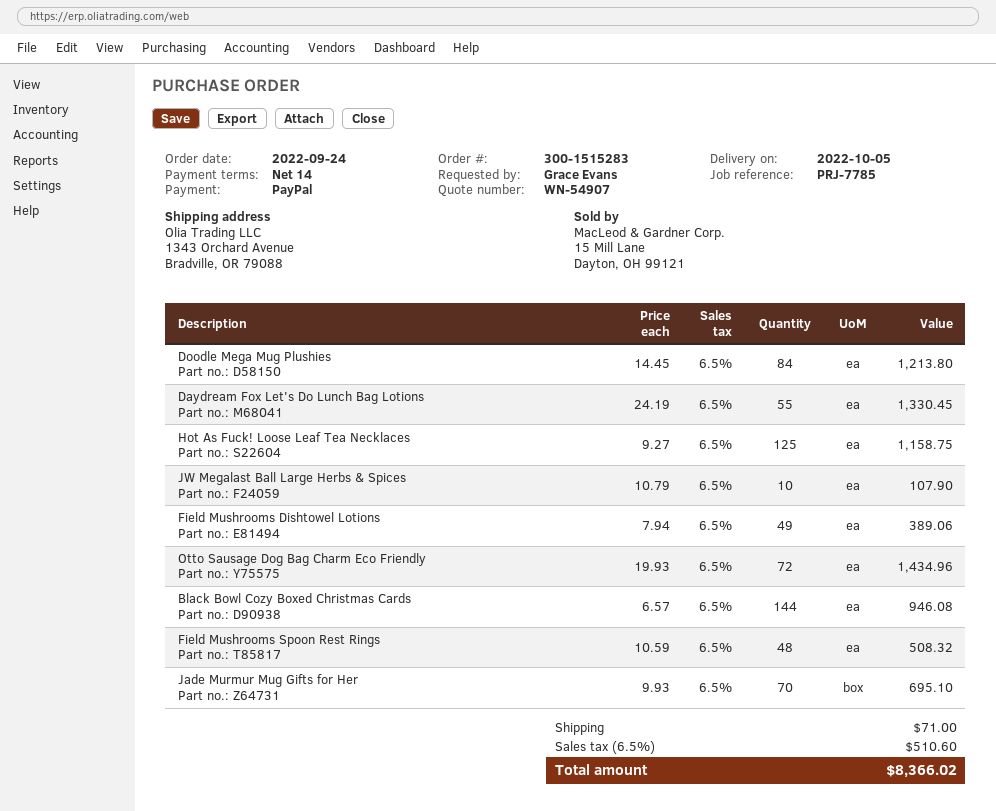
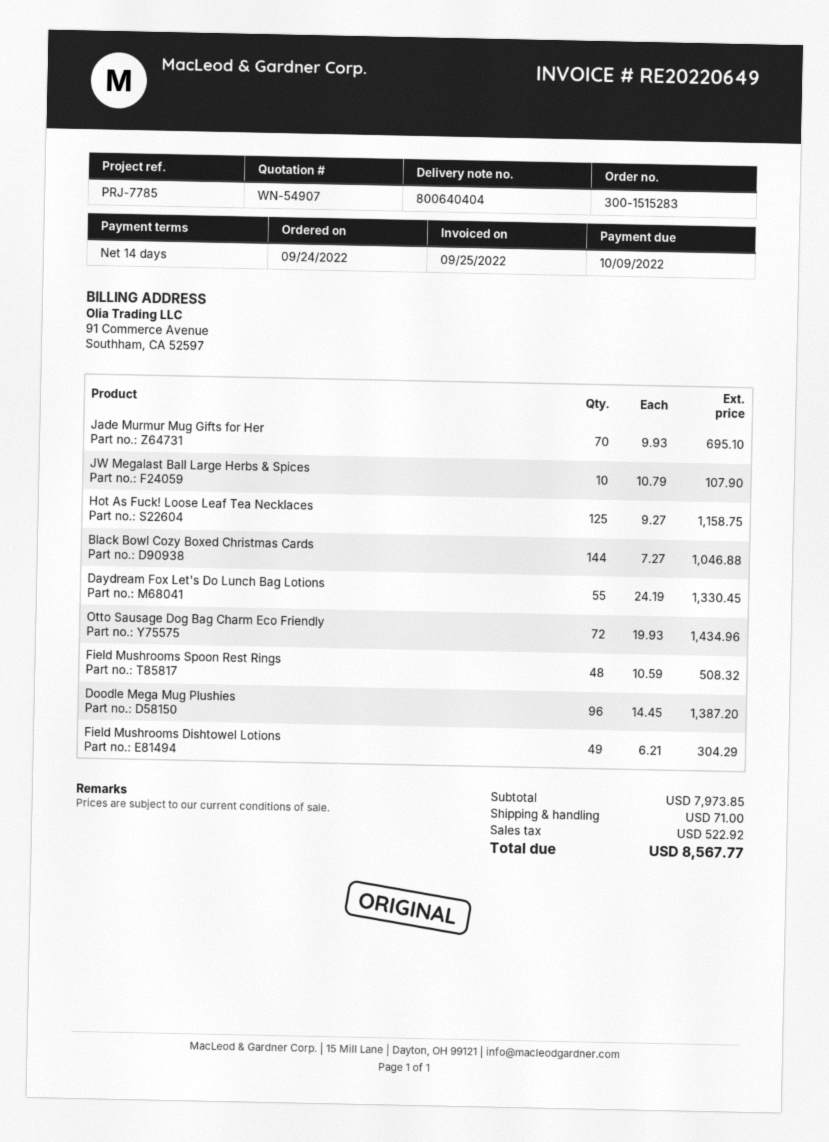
Doodle Mega Mug Plushies: 84 x 14.45 = 1213.80 -> 96 x 14.45 = 1387.20
Field Mushrooms Dishtowel Lotions: 49 x 7.94 = 389.06 -> 49 x 6.21 = 304.29
Black Bowl Cozy Boxed Christmas Cards: 144 x 6.57 = 946.08 -> 144 x 7.27 = 1046.88
tax: 510.60 -> 522.92
total: 8366.02 -> 8567.77

